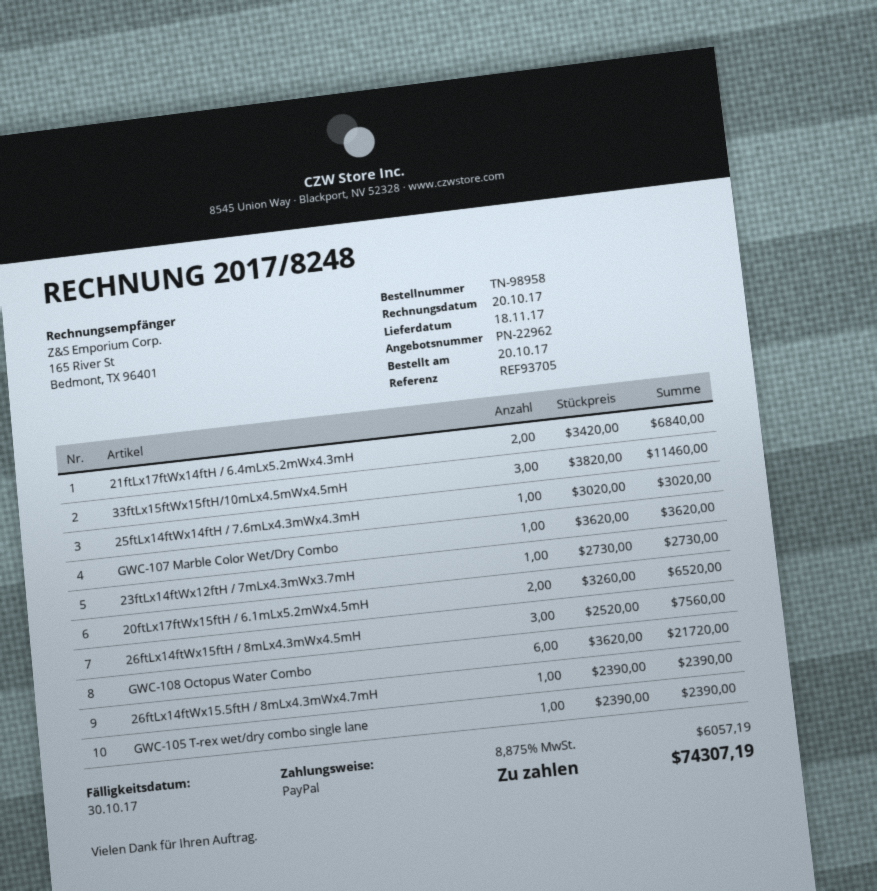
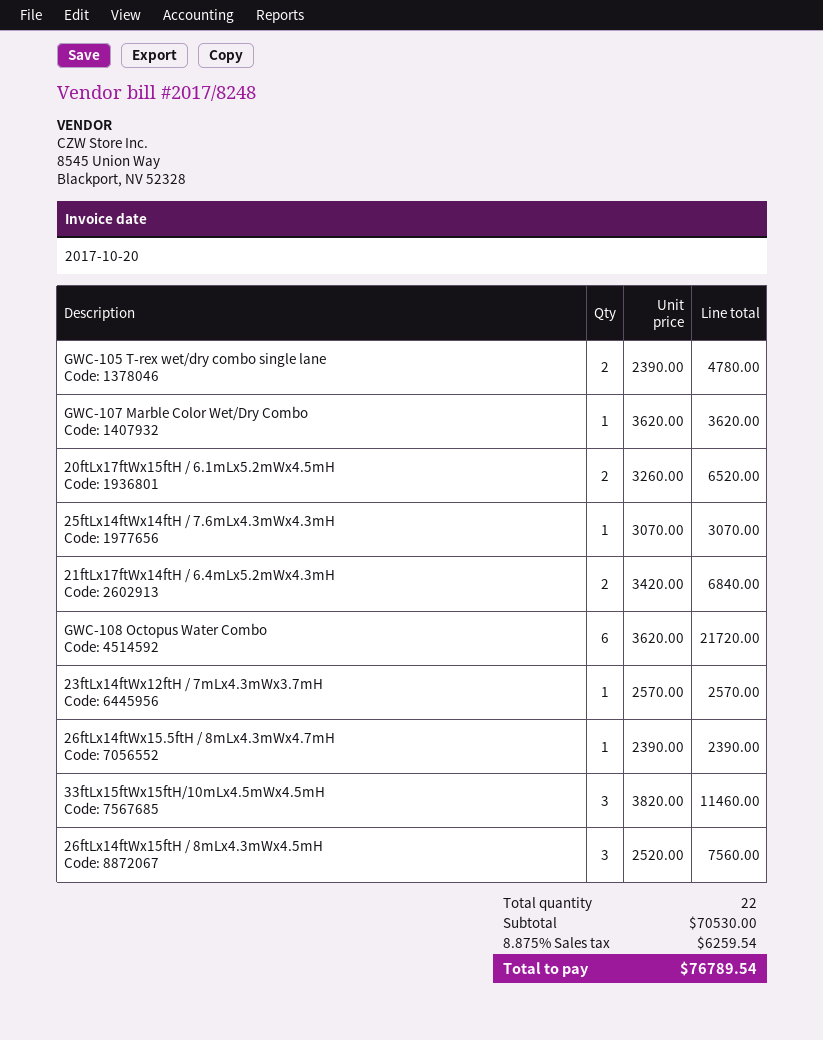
25ftLx14ftWx14ftH / 7.6mLx4.3mWx4.3mH: 1 x 3020.00 = 3020.00 -> 1 x 3070.00 = 3070.00
23ftLx14ftWx12ftH / 7mLx4.3mWx3.7mH: 1 x 2730.00 = 2730.00 -> 1 x 2570.00 = 2570.00
GWC-105 T-rex wet/dry combo single lane: 1 x 2390.00 = 2390.00 -> 2 x 2390.00 = 4780.00
tax: 8.875% = 6057.19 -> 8.875% = 6259.54
total: 74307.19 -> 76789.54

